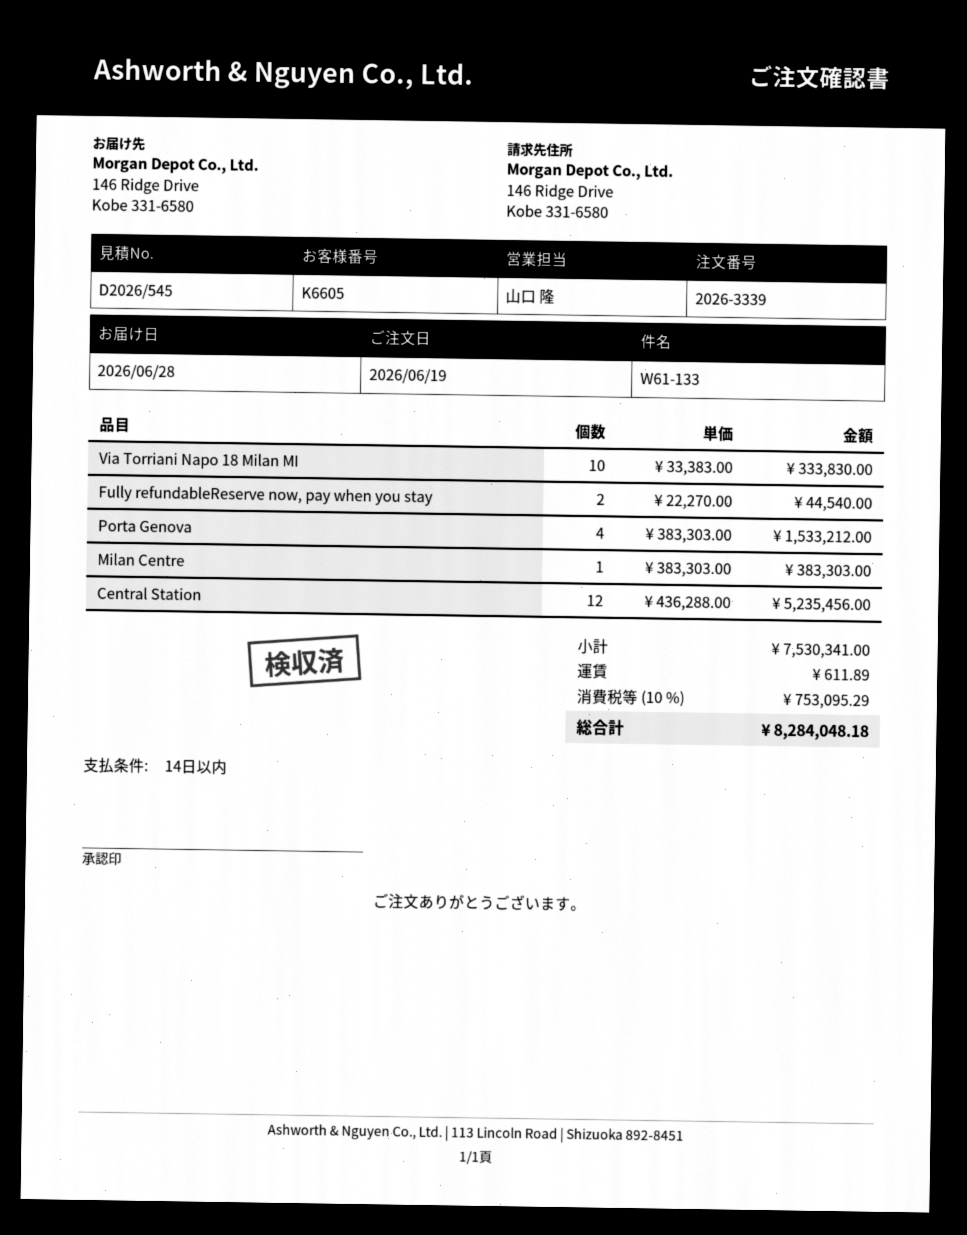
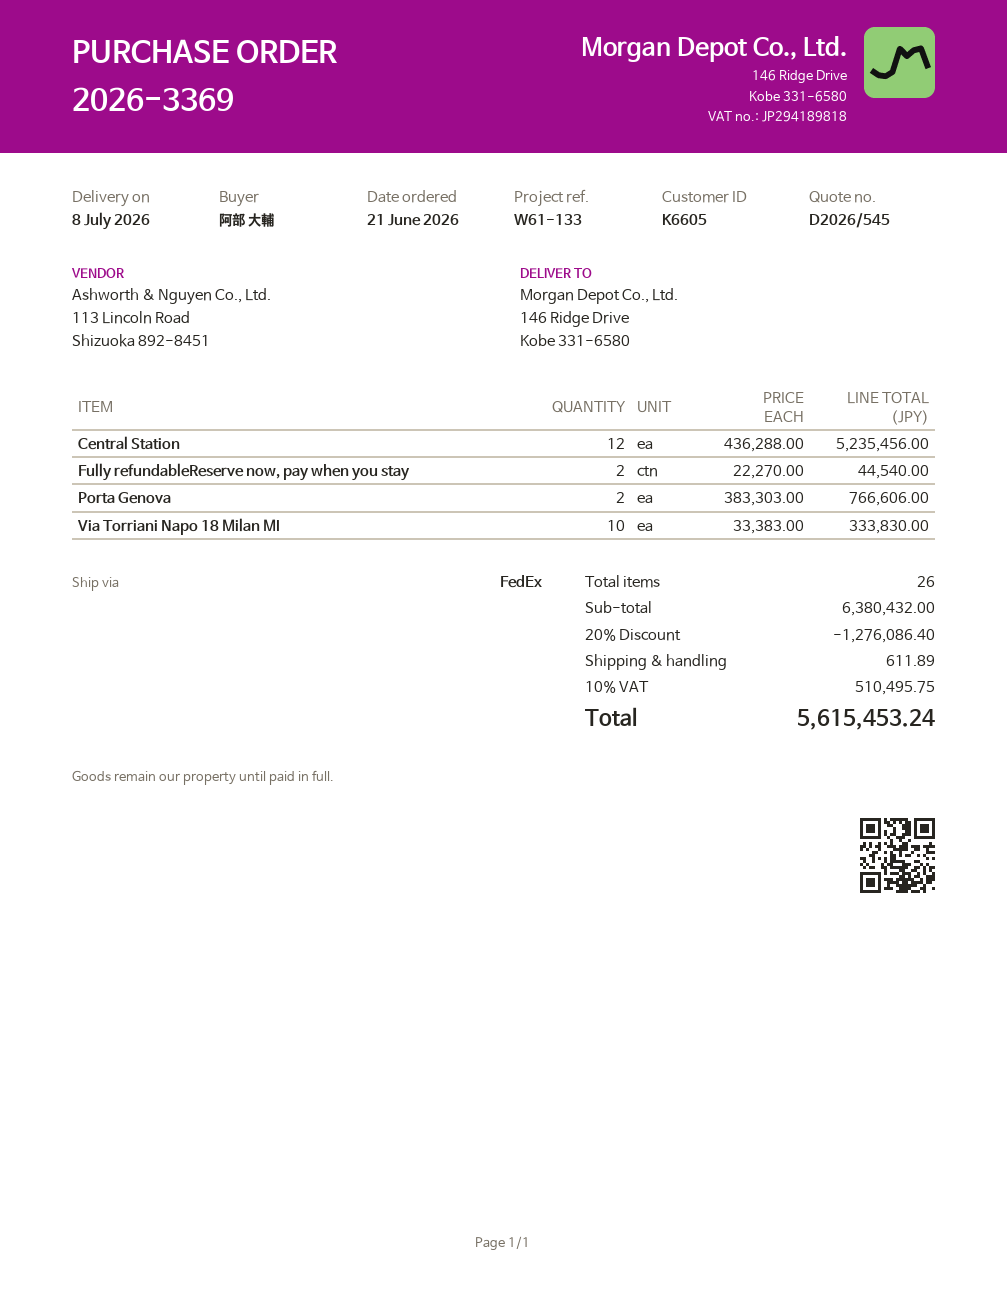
order number: 2026-3339 -> 2026-3369
order date: 2026-06-19 -> 2026-06-21
delivery date: 2026-06-28 -> 2026-07-08
Porta Genova: 4 x 383303.00 = 1533212.00 -> 2 x 383303.00 = 766606.00
Milan Centre: 1 x 383303.00 = 383303.00 -> none
subtotal: 7530341.00 -> 6380432.00
discount: none -> 20% = 1276086.40
tax: 10% = 753095.29 -> 10% = 510495.75
total: 8284048.18 -> 5615453.24

